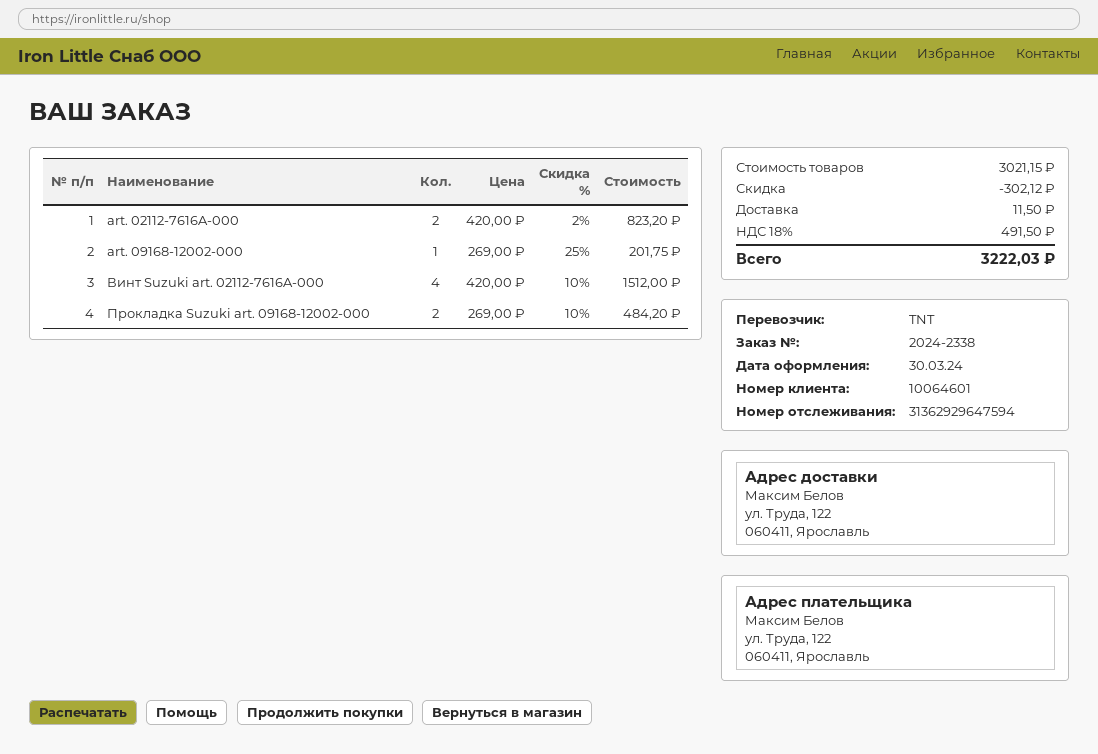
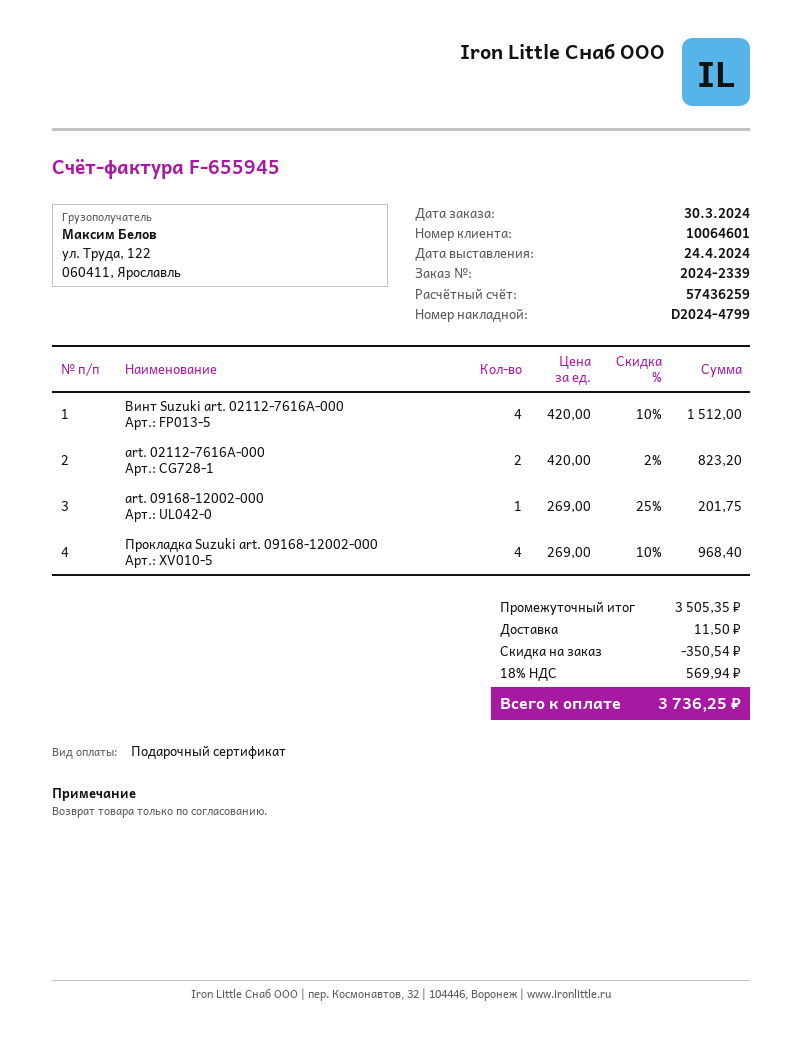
order number: 2024-2338 -> 2024-2339
Прокладка Suzuki art. 09168-12002-000: 2 x 269.00 - 10% = 484.20 -> 4 x 269.00 - 10% = 968.40
subtotal: 3021.15 -> 3505.35
discount: 302.12 -> 350.54
tax: 18% = 491.50 -> 18% = 569.94
total: 3222.03 -> 3736.25

